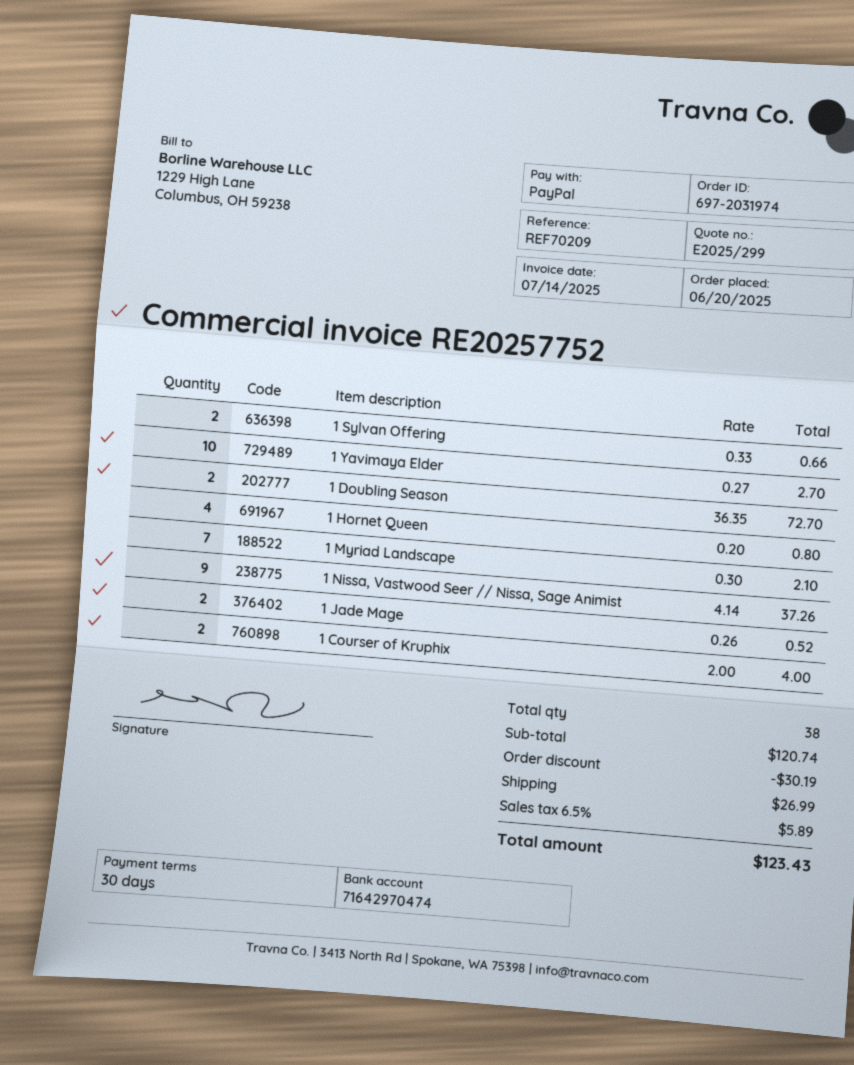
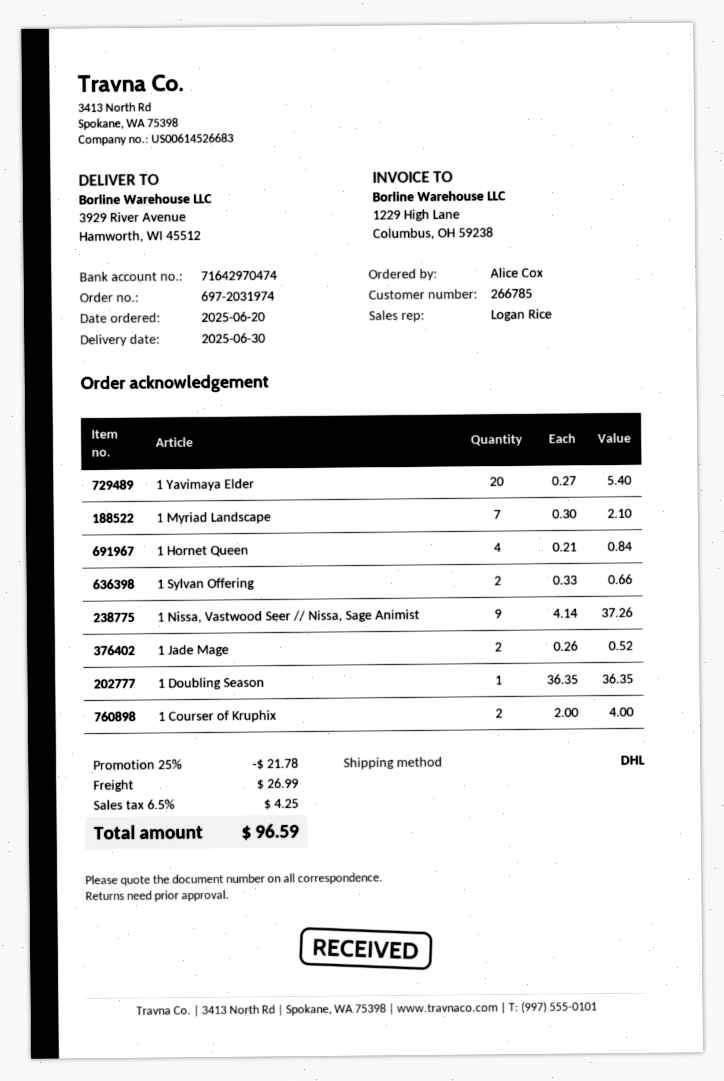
1 Yavimaya Elder: 10 x 0.27 = 2.70 -> 20 x 0.27 = 5.40
1 Doubling Season: 2 x 36.35 = 72.70 -> 1 x 36.35 = 36.35
1 Hornet Queen: 4 x 0.20 = 0.80 -> 4 x 0.21 = 0.84
discount: 30.19 -> 21.78
tax: 6.5% = 5.89 -> 6.5% = 4.25
total: 123.43 -> 96.59

